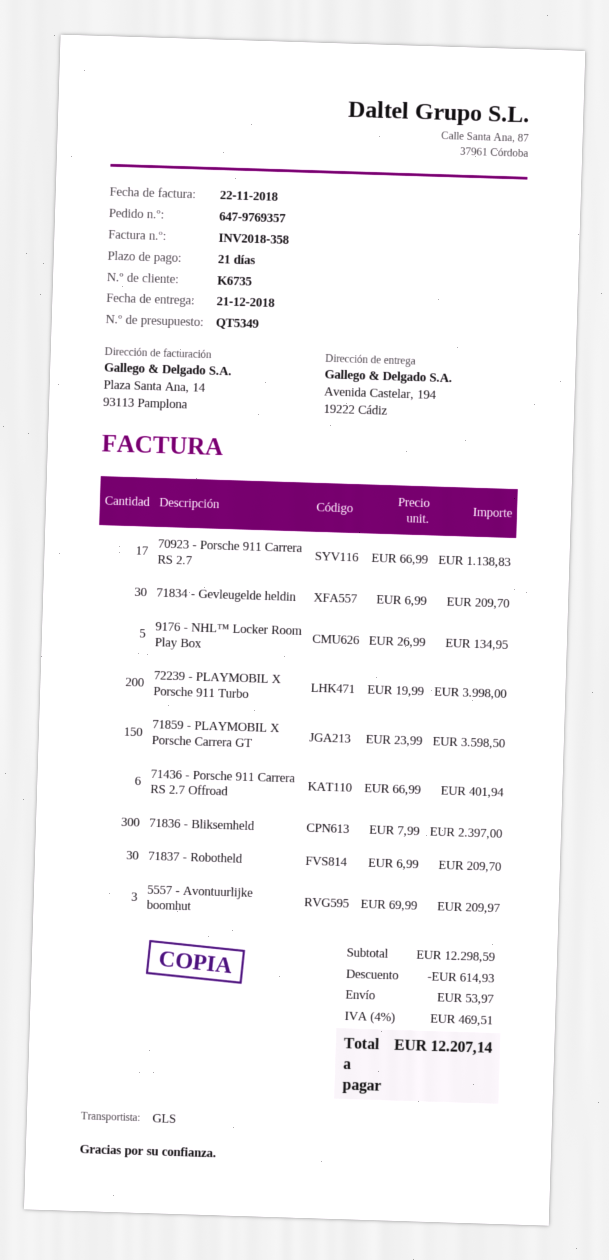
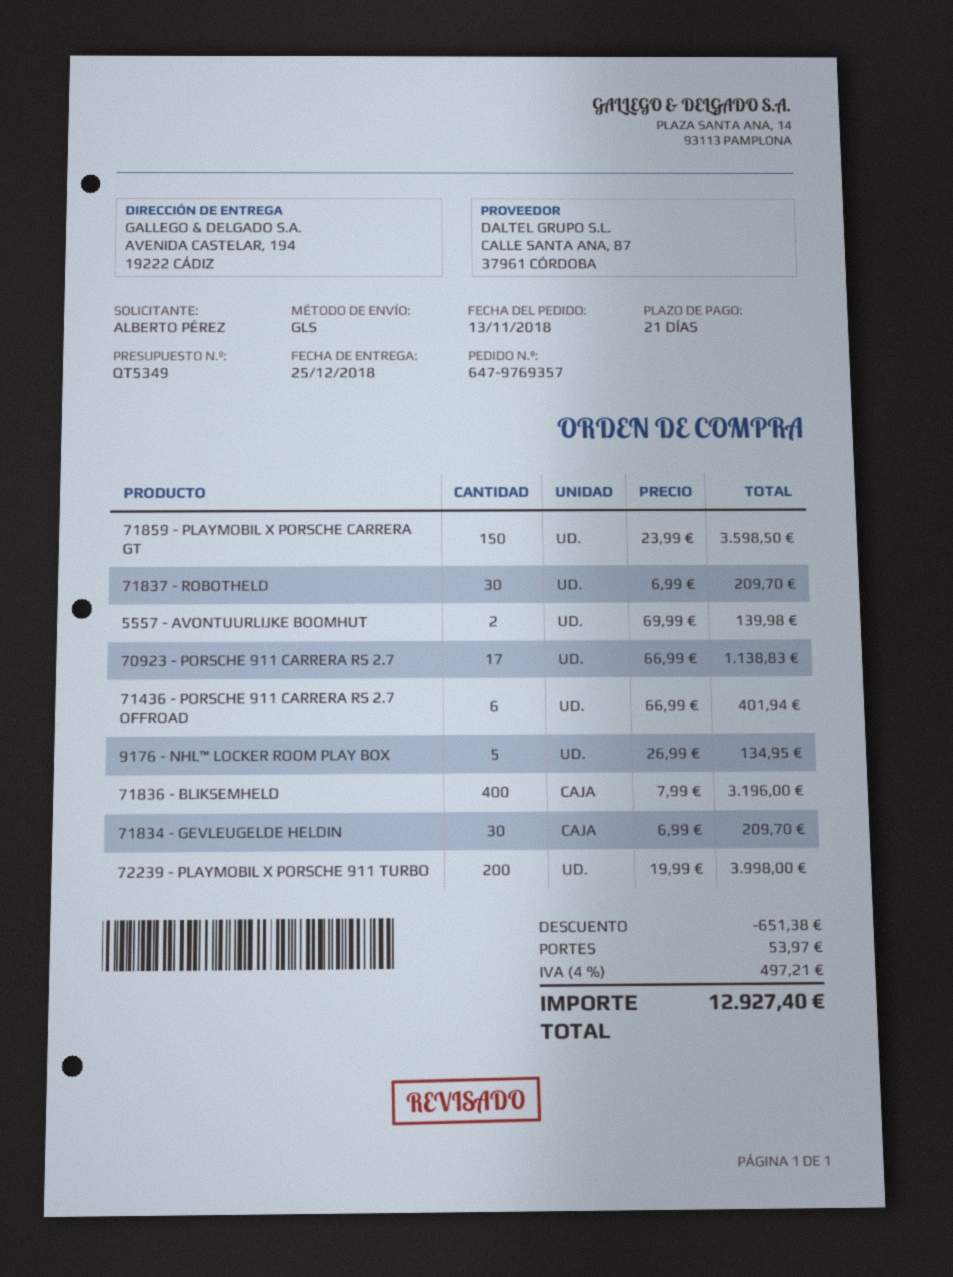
delivery date: 2018-12-21 -> 2018-12-25
71836 - Bliksemheld: 300 x 7.99 = 2397.00 -> 400 x 7.99 = 3196.00
5557 - Avontuurlijke boomhut: 3 x 69.99 = 209.97 -> 2 x 69.99 = 139.98
discount: 614.93 -> 651.38
tax: 4% = 469.51 -> 4% = 497.21
total: 12207.14 -> 12927.40

